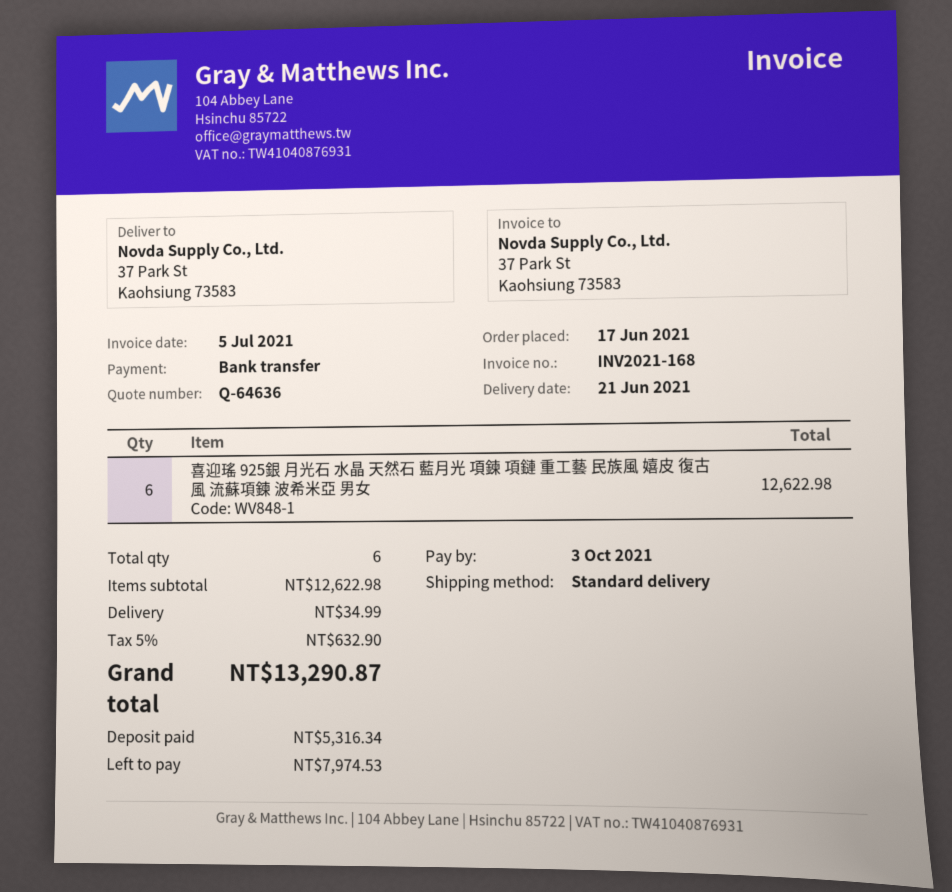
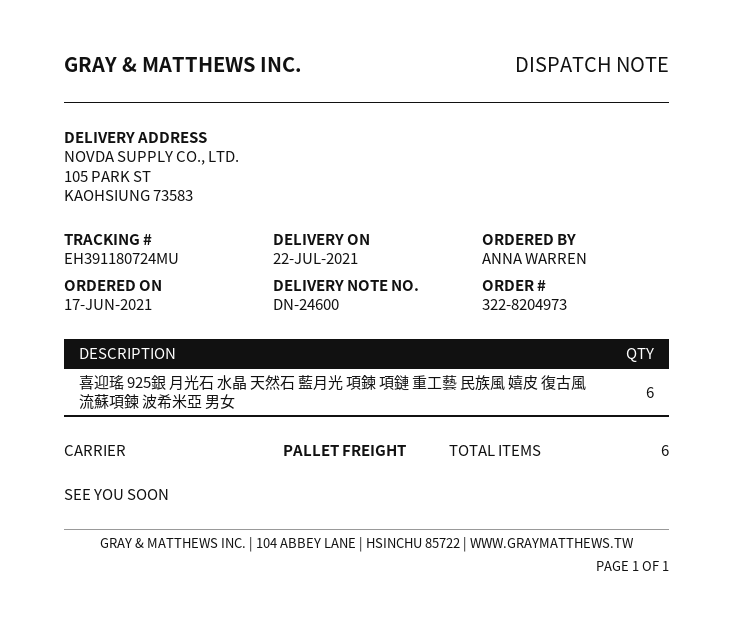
delivery date: 2021-06-21 -> 2021-07-22
shipping method: standard -> pallet freight
ship to: 37 Park St, Kaohsiung 73583 -> 105 PARK ST, KAOHSIUNG 73583

